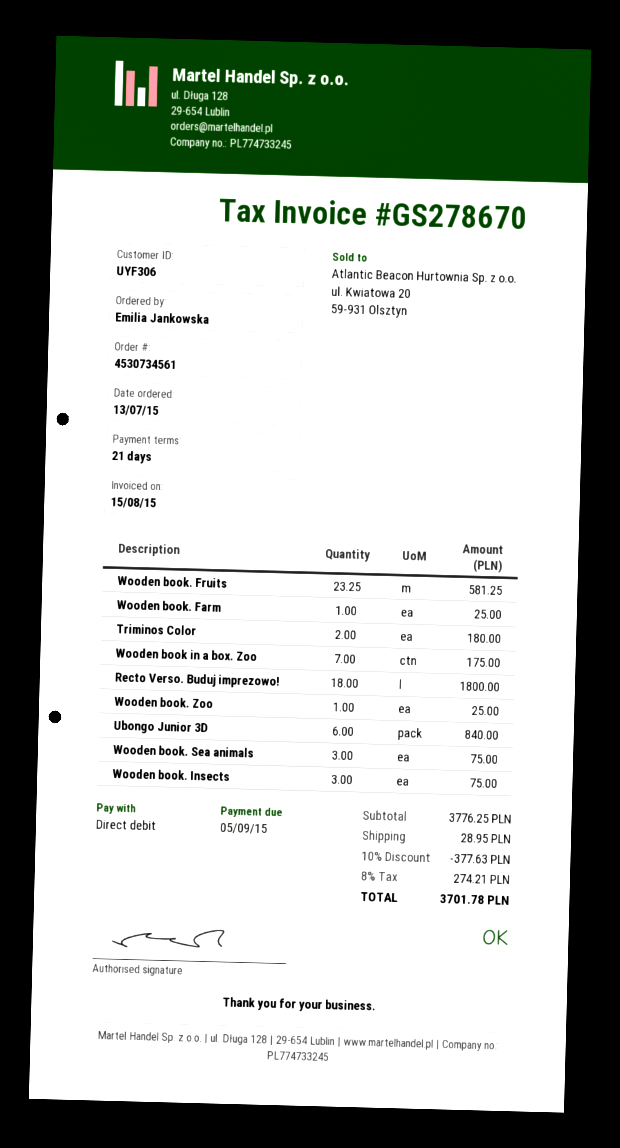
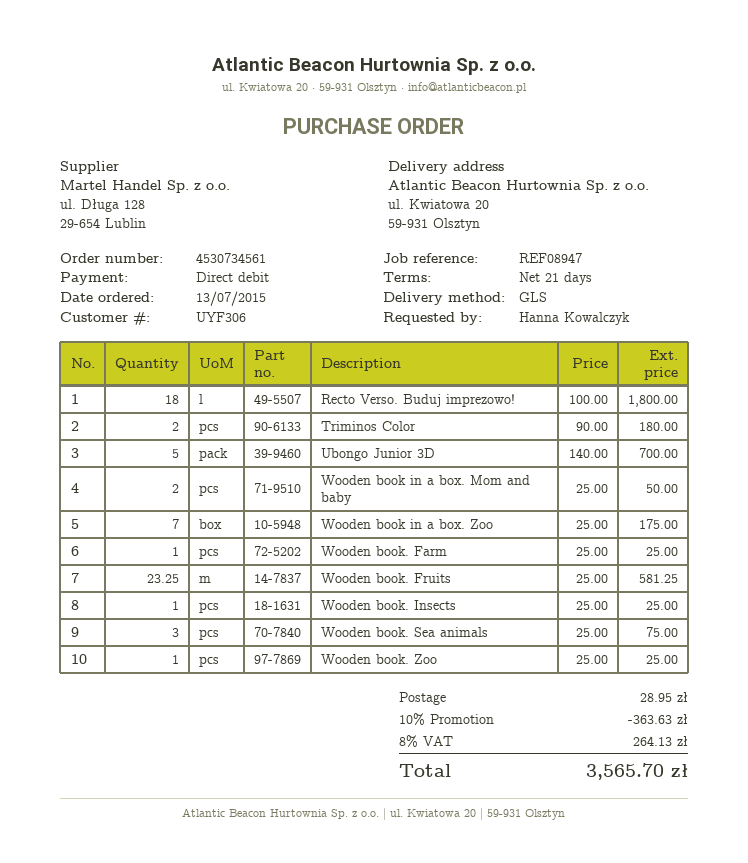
ordered by: Emilia Jankowska -> Hanna Kowalczyk
Ubongo Junior 3D: 6 for 840.00 -> 5 for 700.00
Wooden book. Insects: 3 for 75.00 -> 1 for 25.00
Wooden book in a box. Mom and baby: none -> 2 for 50.00
discount: 10% = 377.63 -> 10% = 363.63
tax: 8% = 274.21 -> 8% = 264.13
total: 3701.78 -> 3565.70

